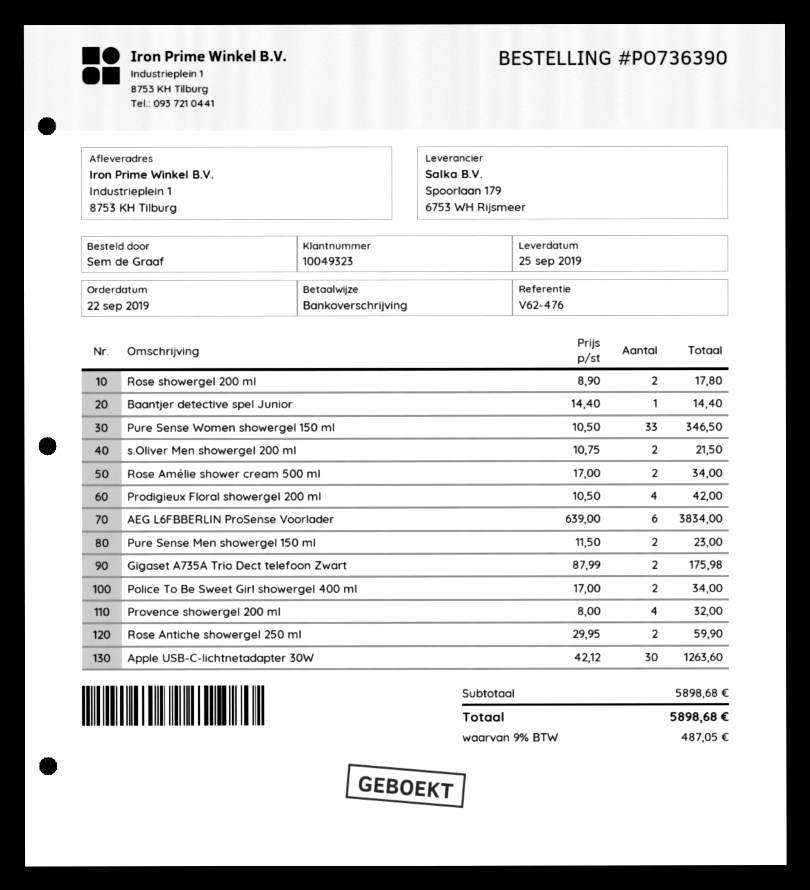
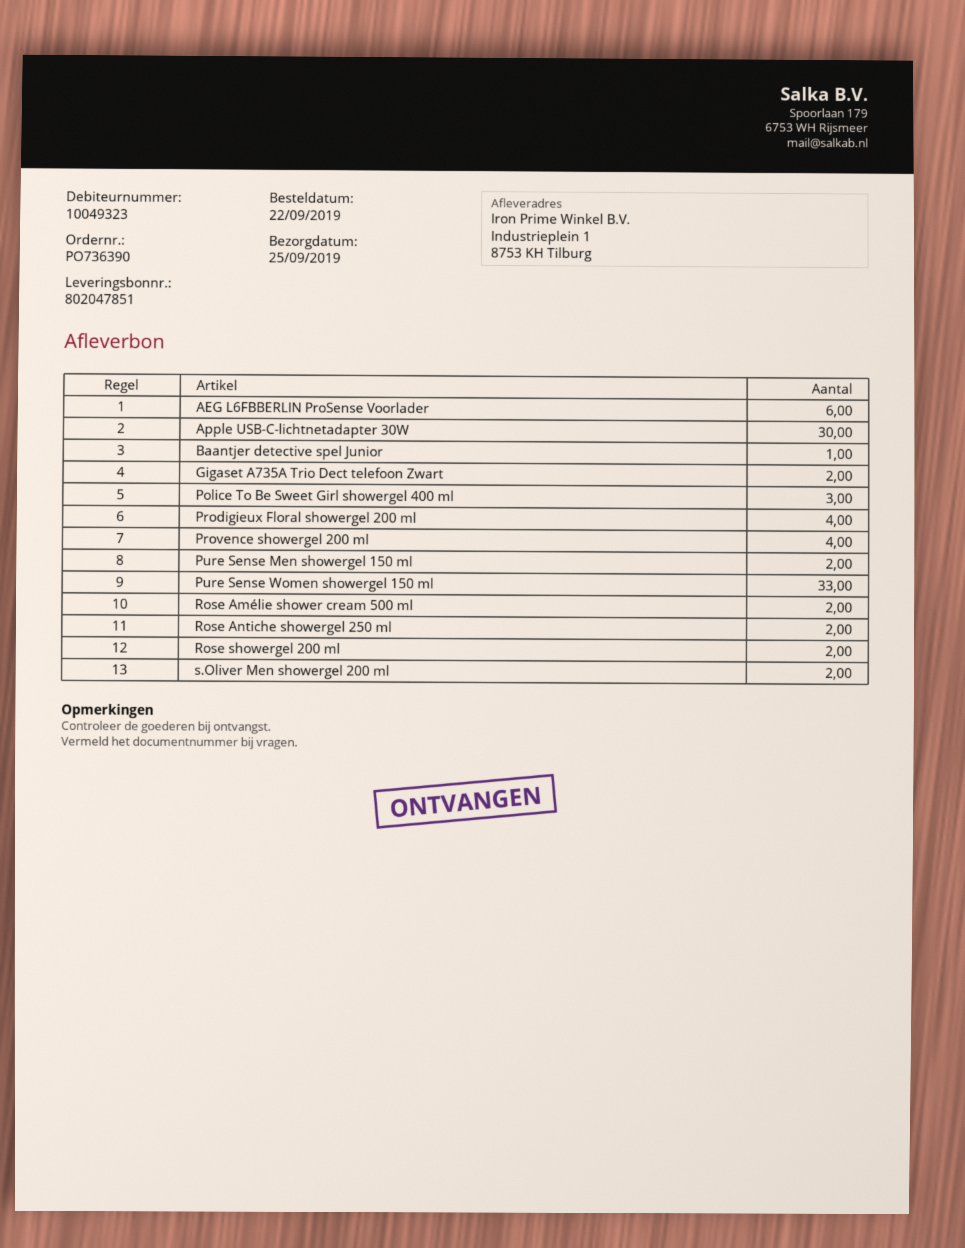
Police To Be Sweet Girl showergel 400 ml: 2 -> 3

